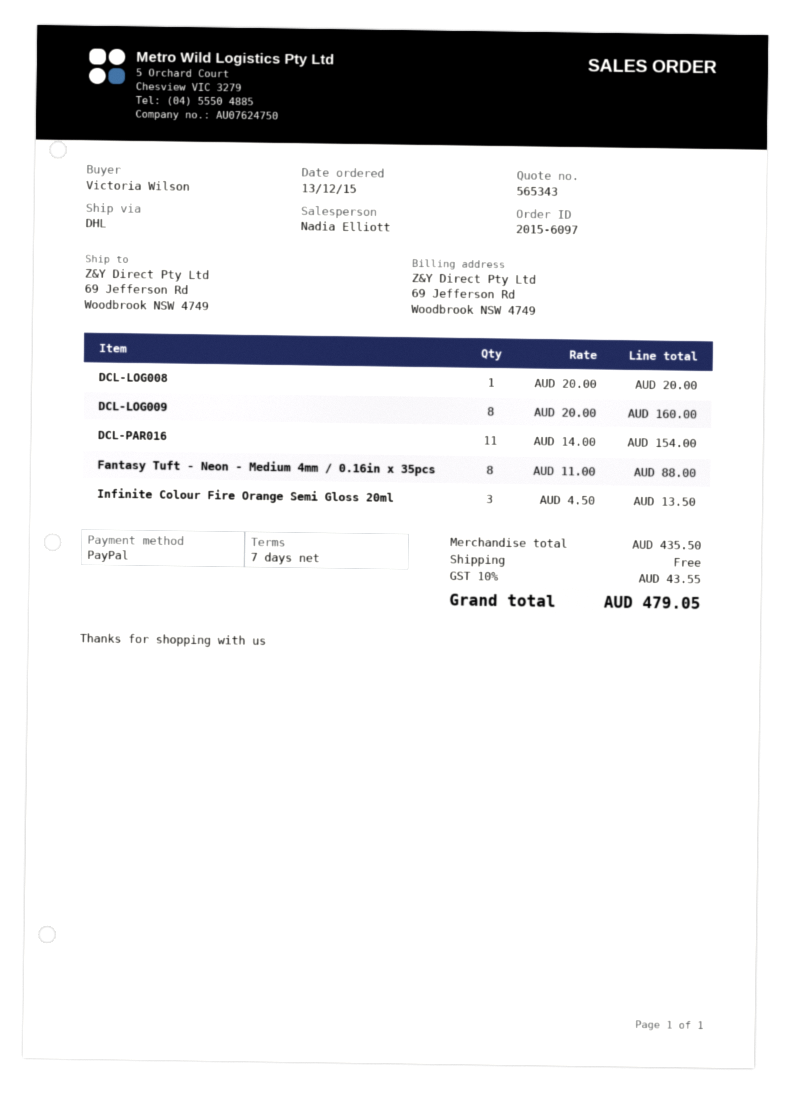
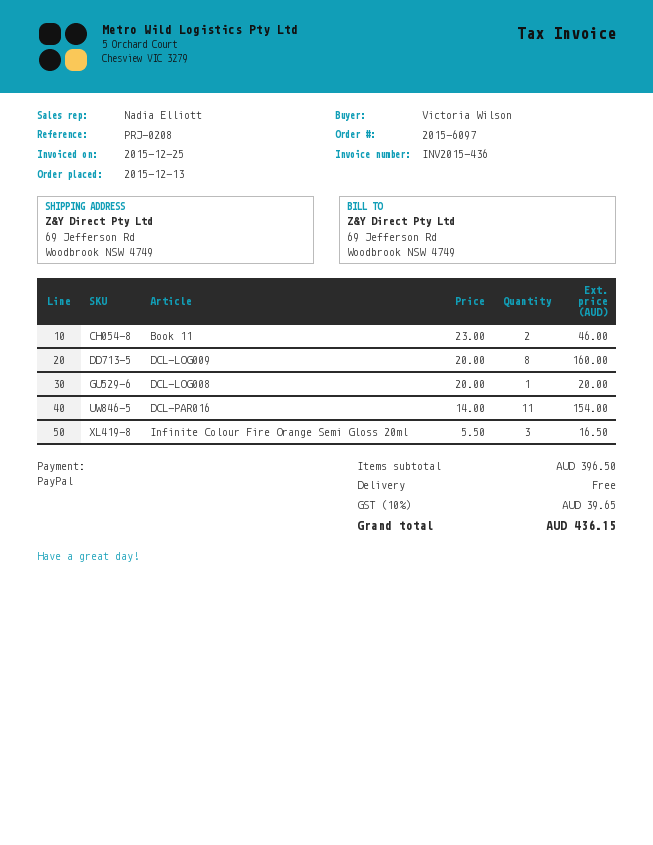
Fantasy Tuft - Neon - Medium 4mm / 0.16in x 35pcs: 8 x 11.00 = 88.00 -> none
Infinite Colour Fire Orange Semi Gloss 20ml: 3 x 4.50 = 13.50 -> 3 x 5.50 = 16.50
Book 11: none -> 2 x 23.00 = 46.00
subtotal: 435.50 -> 396.50
tax: 10% = 43.55 -> 10% = 39.65
total: 479.05 -> 436.15

